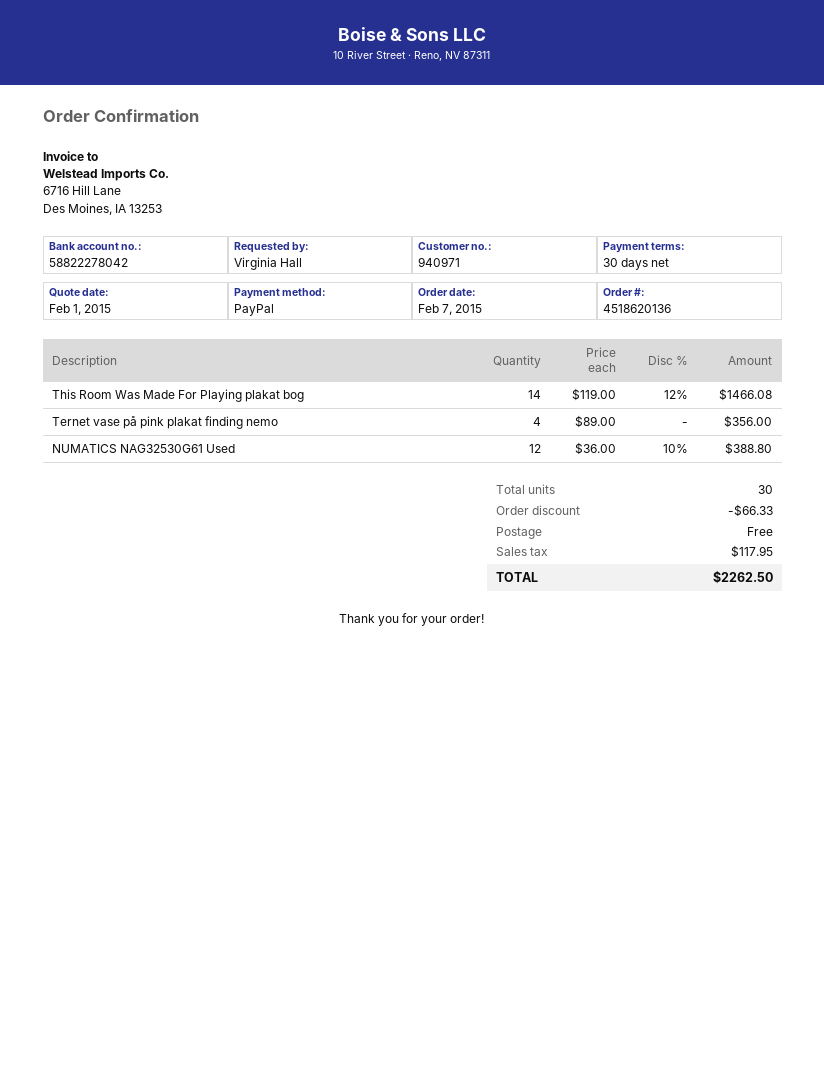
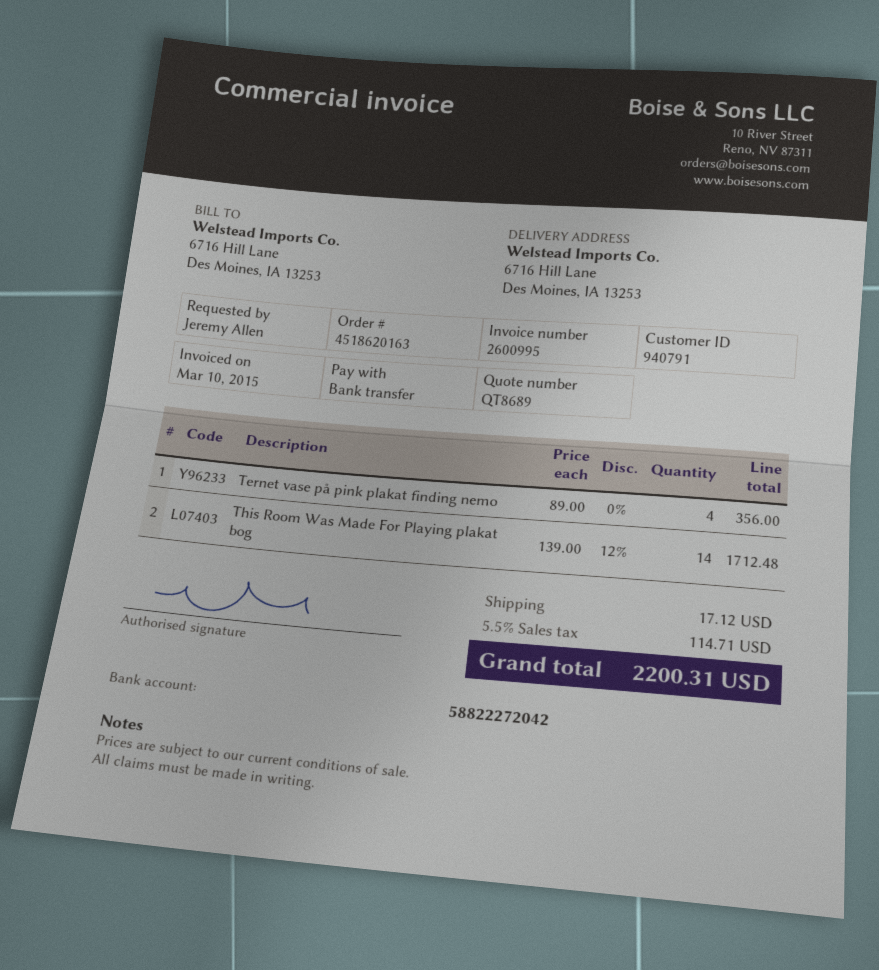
order number: 4518620136 -> 4518620163
customer number: 940971 -> 940791
ordered by: Virginia Hall -> Jeremy Allen
payment method: PayPal -> bank transfer
bank account: 58822278042 -> 58822272042
This Room Was Made For Playing plakat bog: 14 x 119.00 - 12% = 1466.08 -> 14 x 139.00 - 12% = 1712.48
NUMATICS NAG32530G61 Used: 12 x 36.00 - 10% = 388.80 -> none
discount: 66.33 -> none
shipping: 0.00 -> 17.12
tax: 117.95 -> 114.71
total: 2262.50 -> 2200.31

